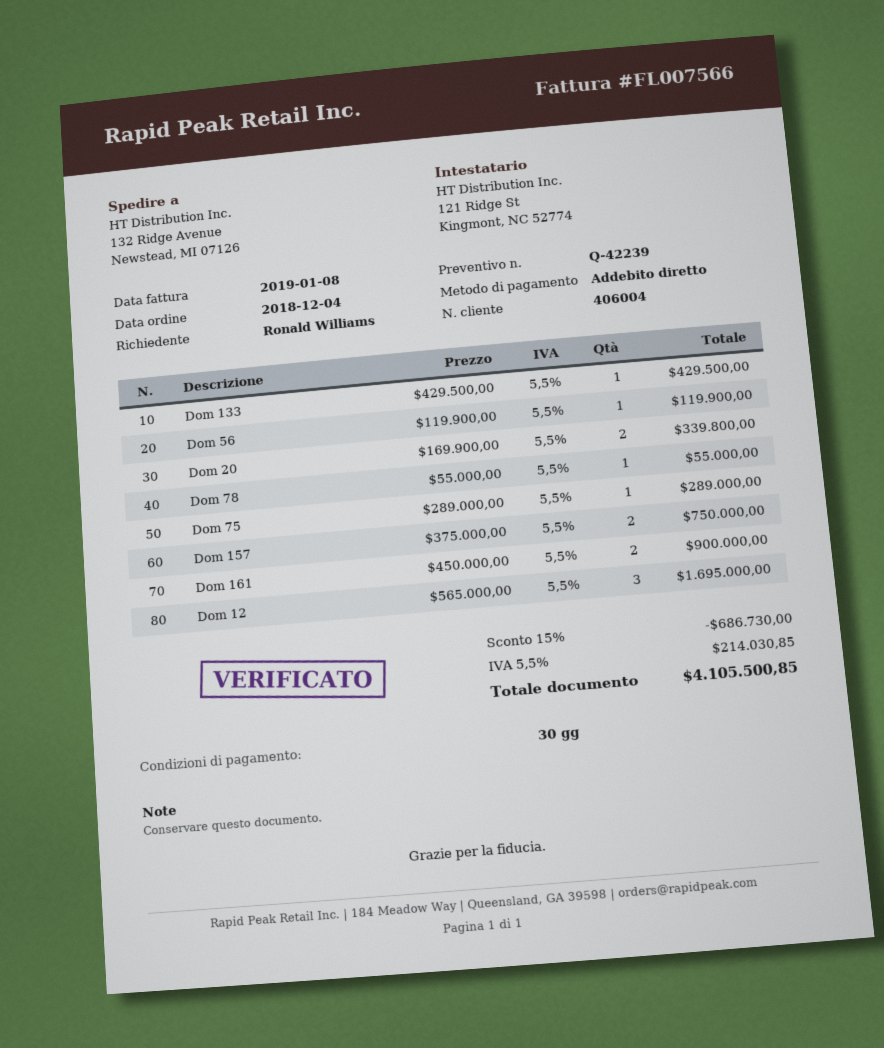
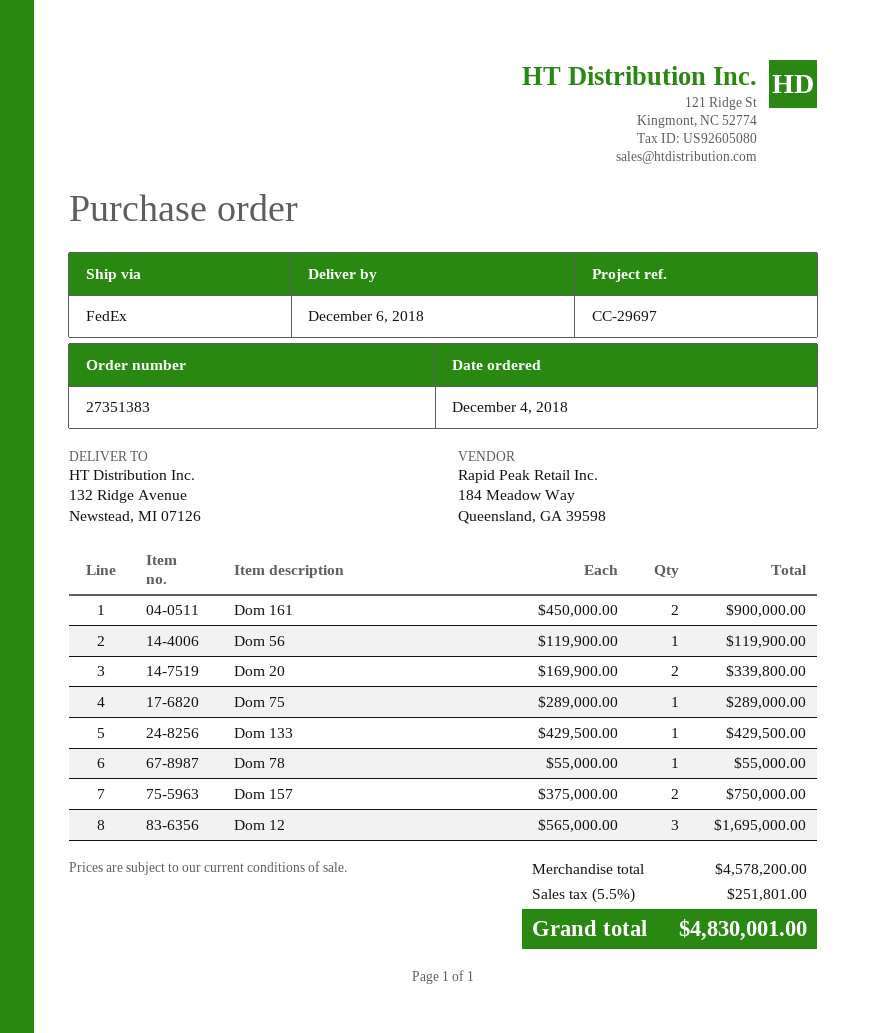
discount: 15% = 686730.00 -> none
tax: 5.5% = 214030.85 -> 5.5% = 251801.00
total: 4105500.85 -> 4830001.00

